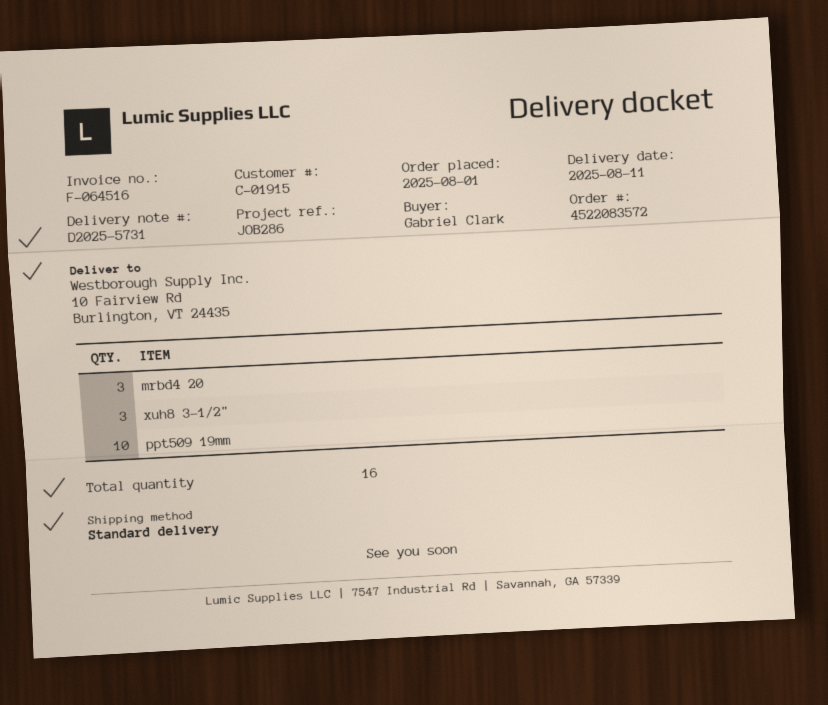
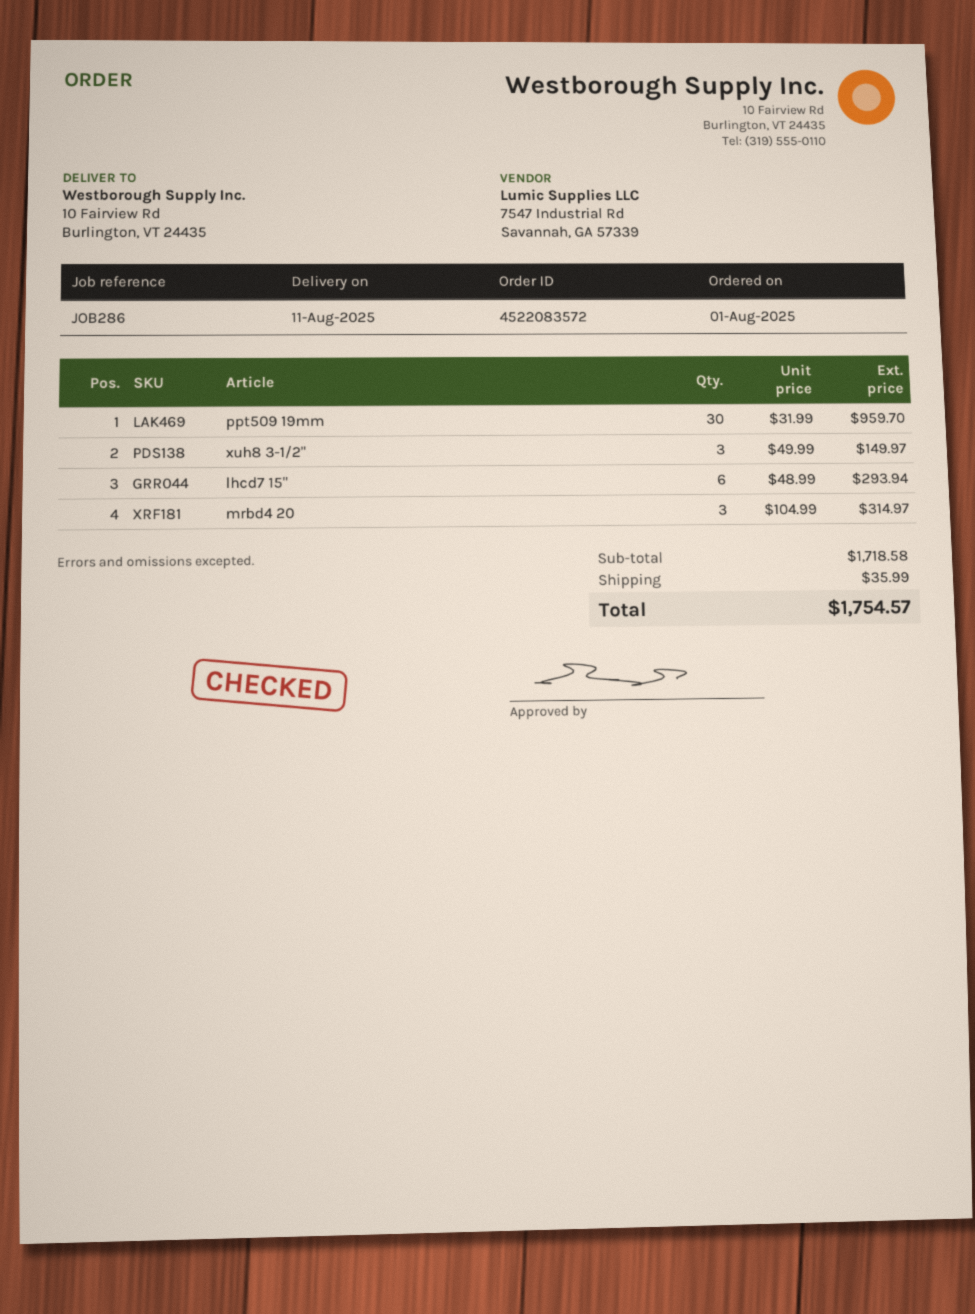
ppt509 19mm: 10 -> 30
lhcd7 15": none -> 6

